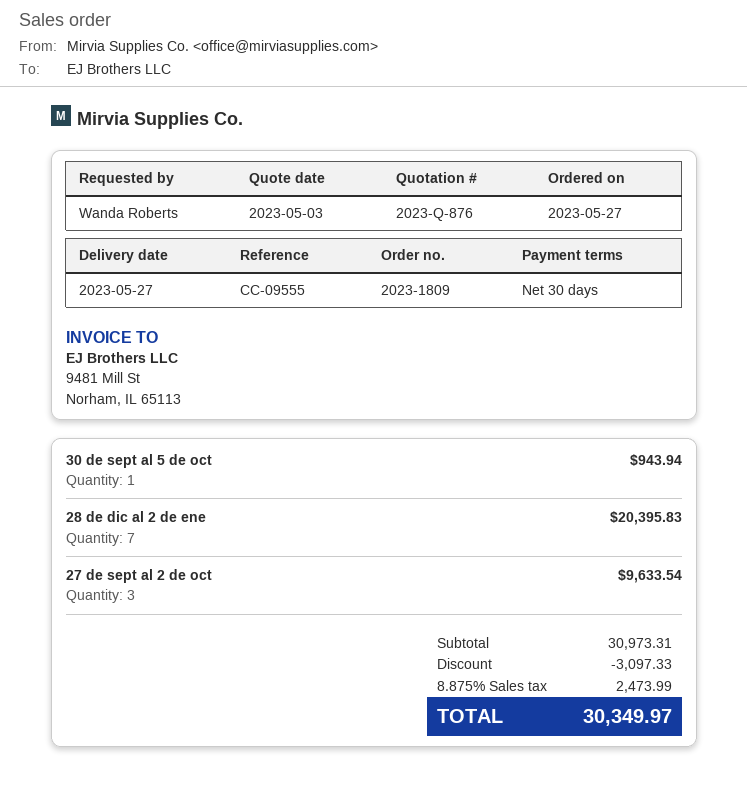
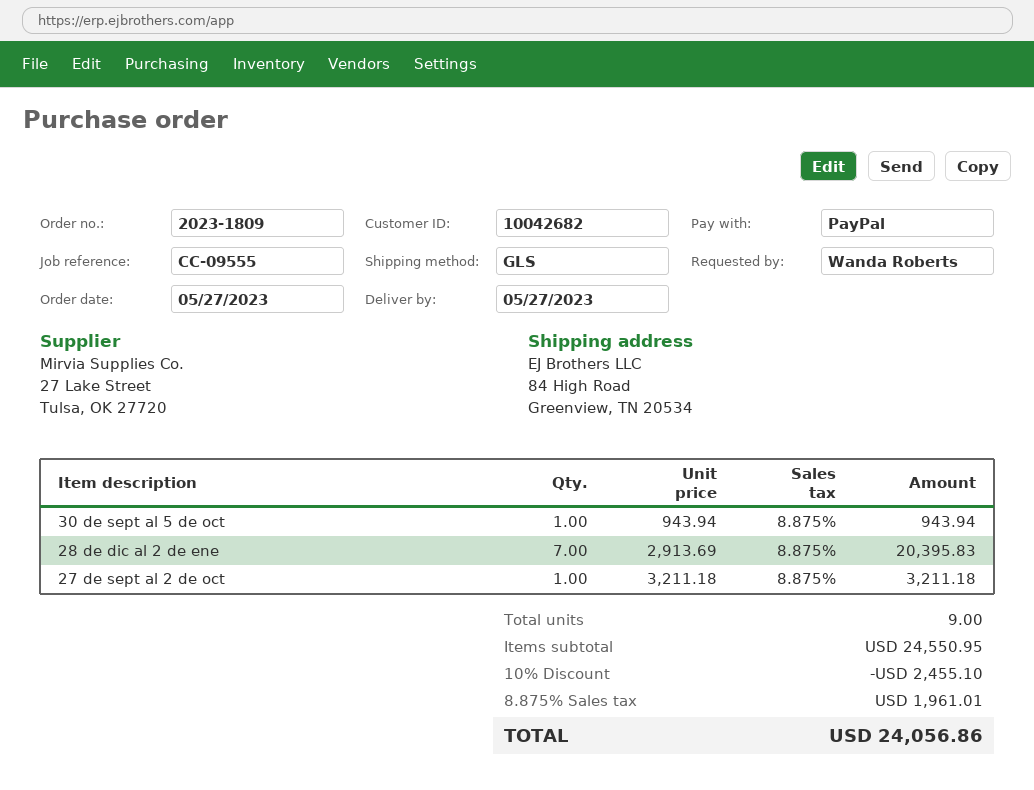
27 de sept al 2 de oct: 3 for 9633.54 -> 1 for 3211.18
subtotal: 30973.31 -> 24550.95
discount: 3097.33 -> 2455.10
tax: 8.875% = 2473.99 -> 8.875% = 1961.01
total: 30349.97 -> 24056.86

